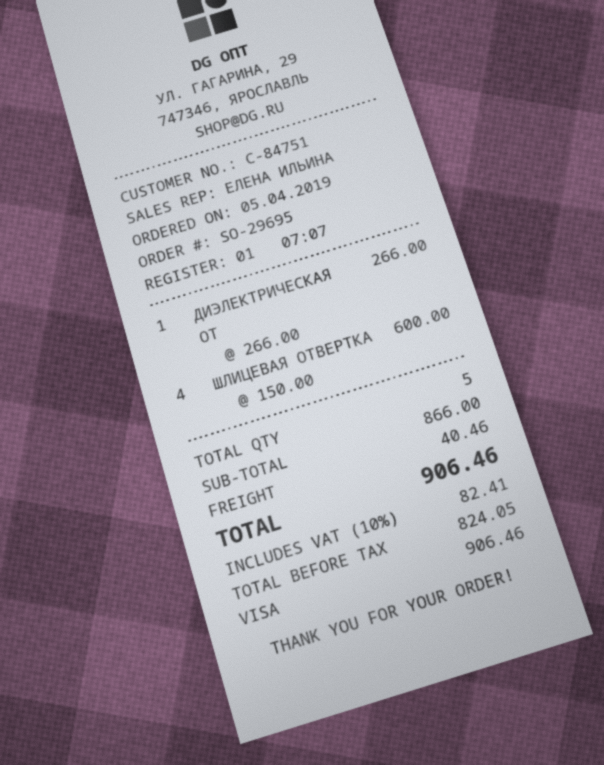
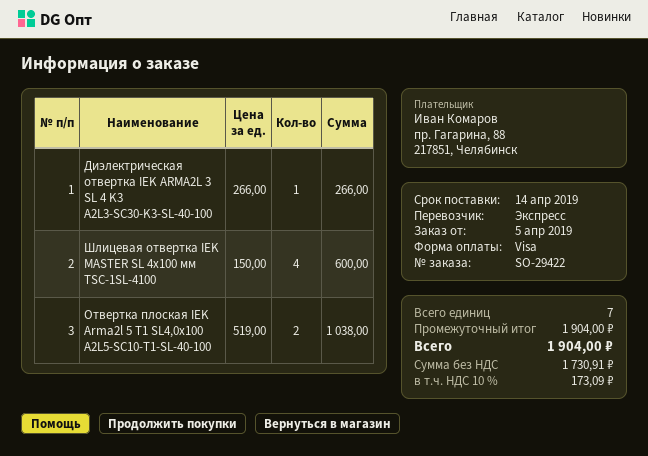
order number: SO-29695 -> SO-29422
Отвертка плоская IEK Arma2l 5 T1 SL4,0x100 A2L5-SC10-T1-SL-40-100: none -> 2 x 519.00 = 1038.00
total quantity: 5 -> 7
subtotal: 866.00 -> 1904.00
shipping: 40.46 -> none
net: 824.05 -> 1730.91
tax: 10% = 82.41 -> 10% = 173.09
total: 906.46 -> 1904.00

